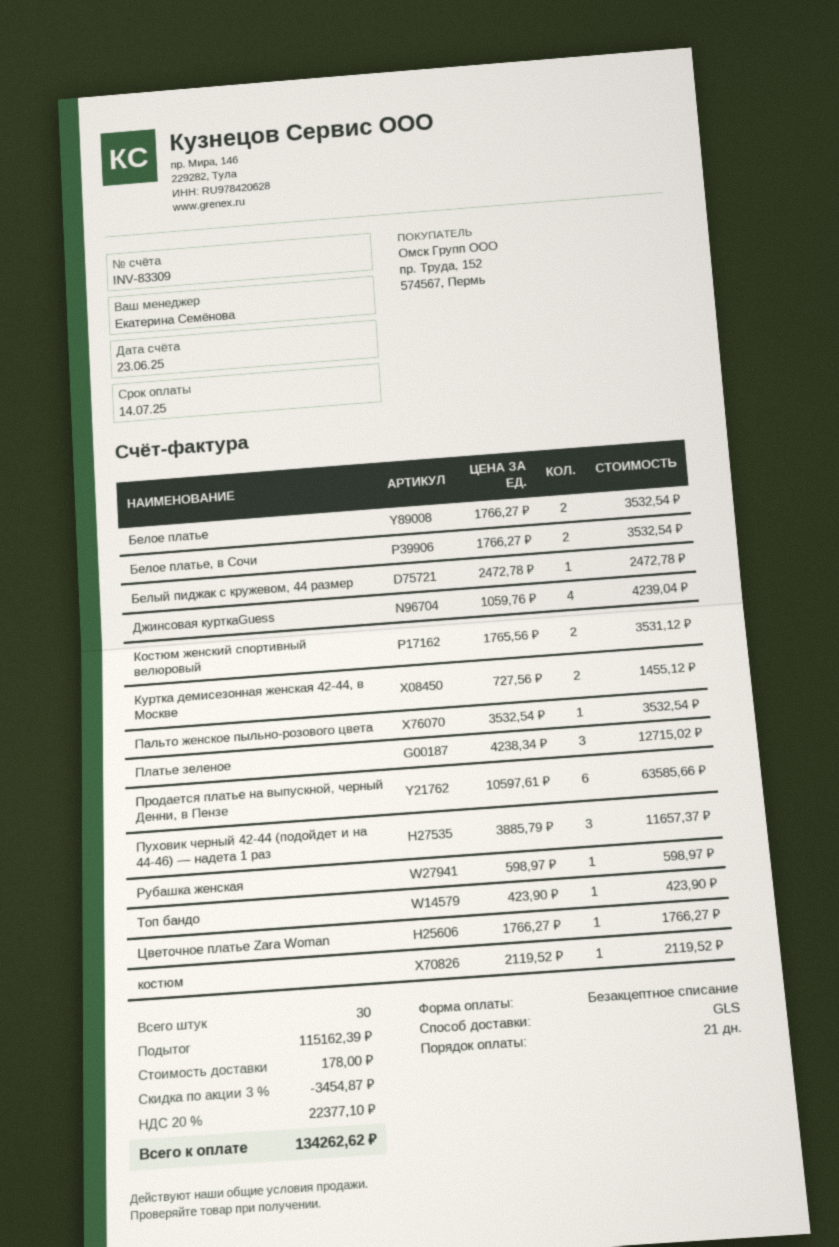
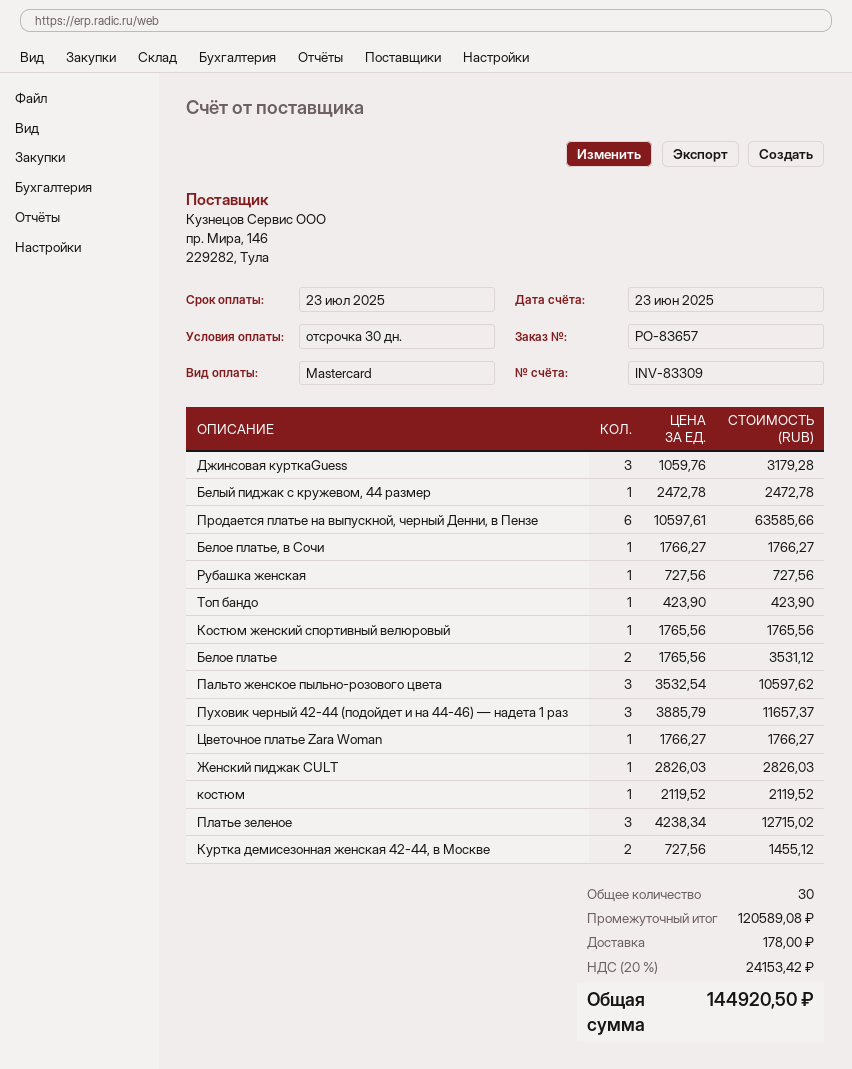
payment terms: 21 days -> 30 days
due date: 2025-07-14 -> 2025-07-23
payment method: direct debit -> Mastercard
Белое платье: 2 x 1766.27 = 3532.54 -> 2 x 1765.56 = 3531.12
Белое платье, в Сочи: 2 x 1766.27 = 3532.54 -> 1 x 1766.27 = 1766.27
Джинсовая курткаGuess: 4 x 1059.76 = 4239.04 -> 3 x 1059.76 = 3179.28
Костюм женский спортивный велюровый: 2 x 1765.56 = 3531.12 -> 1 x 1765.56 = 1765.56
Пальто женское пыльно-розового цвета: 1 x 3532.54 = 3532.54 -> 3 x 3532.54 = 10597.62
Рубашка женская: 1 x 598.97 = 598.97 -> 1 x 727.56 = 727.56
Женский пиджак CULT: none -> 1 x 2826.03 = 2826.03
subtotal: 115162.39 -> 120589.08
discount: 3% = 3454.87 -> none
tax: 20% = 22377.10 -> 20% = 24153.42
total: 134262.62 -> 144920.50

